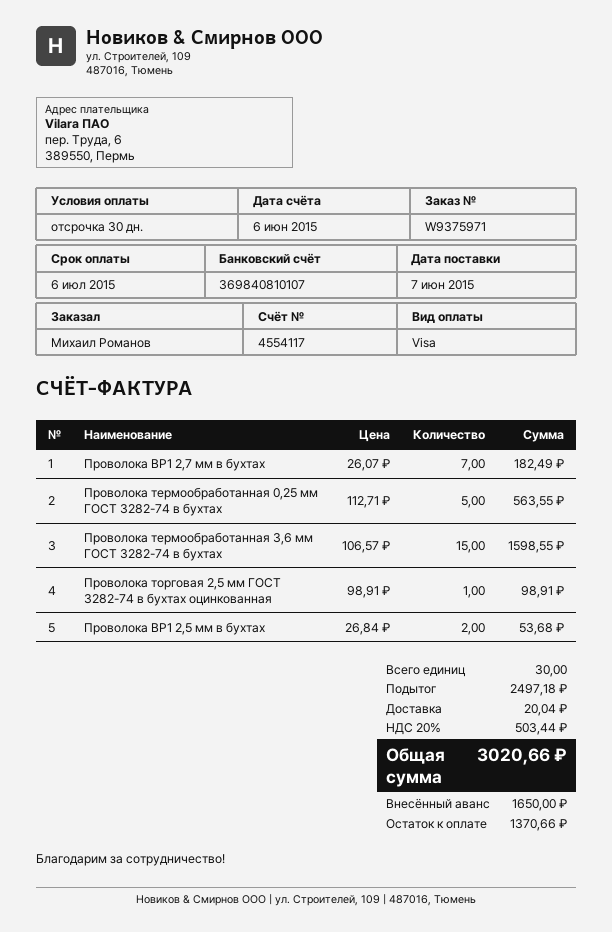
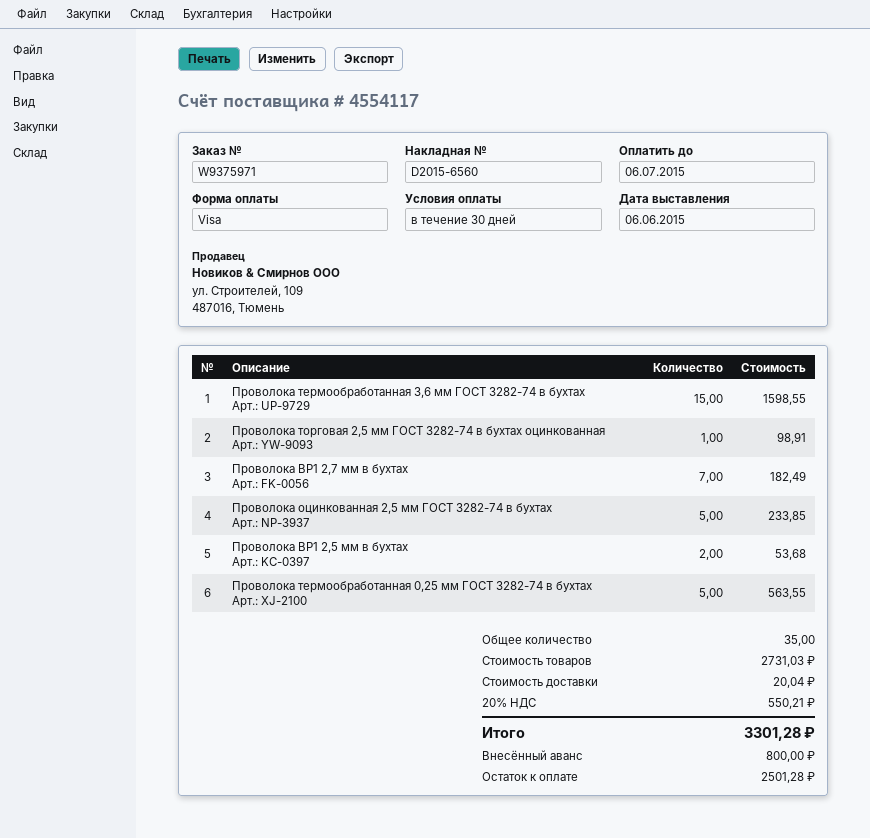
Проволока оцинкованная 2,5 мм ГОСТ 3282-74 в бухтах: none -> 5 for 233.85
total quantity: 30 -> 35
subtotal: 2497.18 -> 2731.03
tax: 20% = 503.44 -> 20% = 550.21
total: 3020.66 -> 3301.28
deposit: 1650.00 -> 800.00
balance: 1370.66 -> 2501.28

